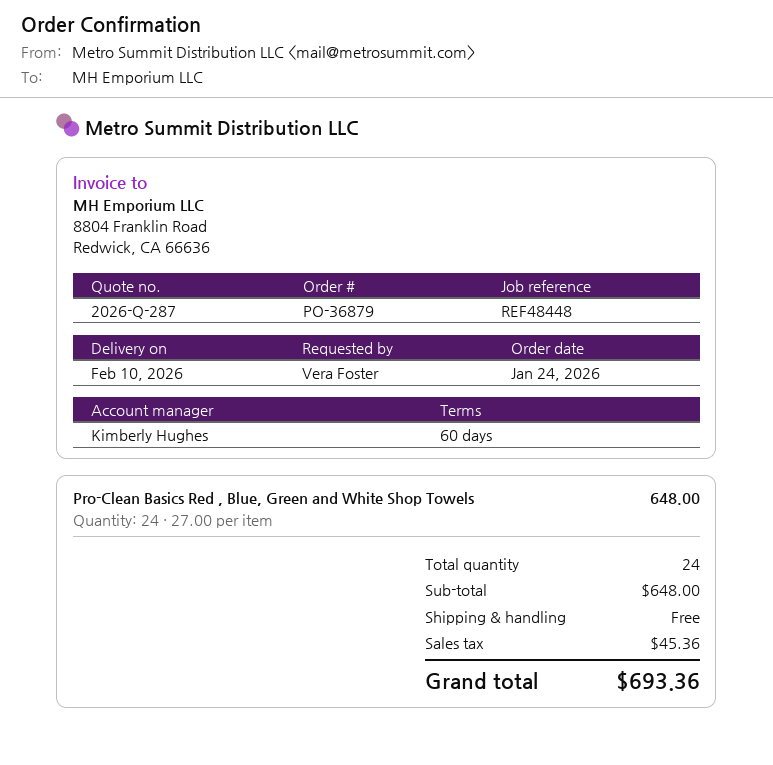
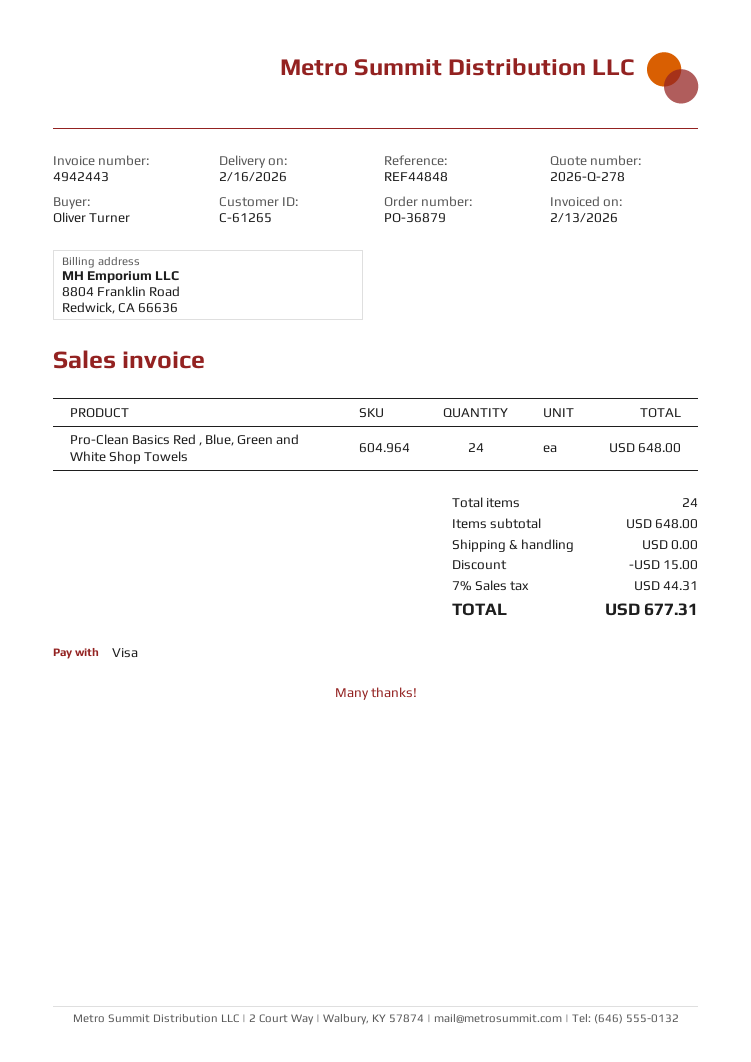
quote number: 2026-Q-287 -> 2026-Q-278
delivery date: 2026-02-10 -> 2026-02-16
reference: REF48448 -> REF44848
ordered by: Vera Foster -> Oliver Turner
discount: none -> 15.00
tax: 45.36 -> 44.31
total: 693.36 -> 677.31

